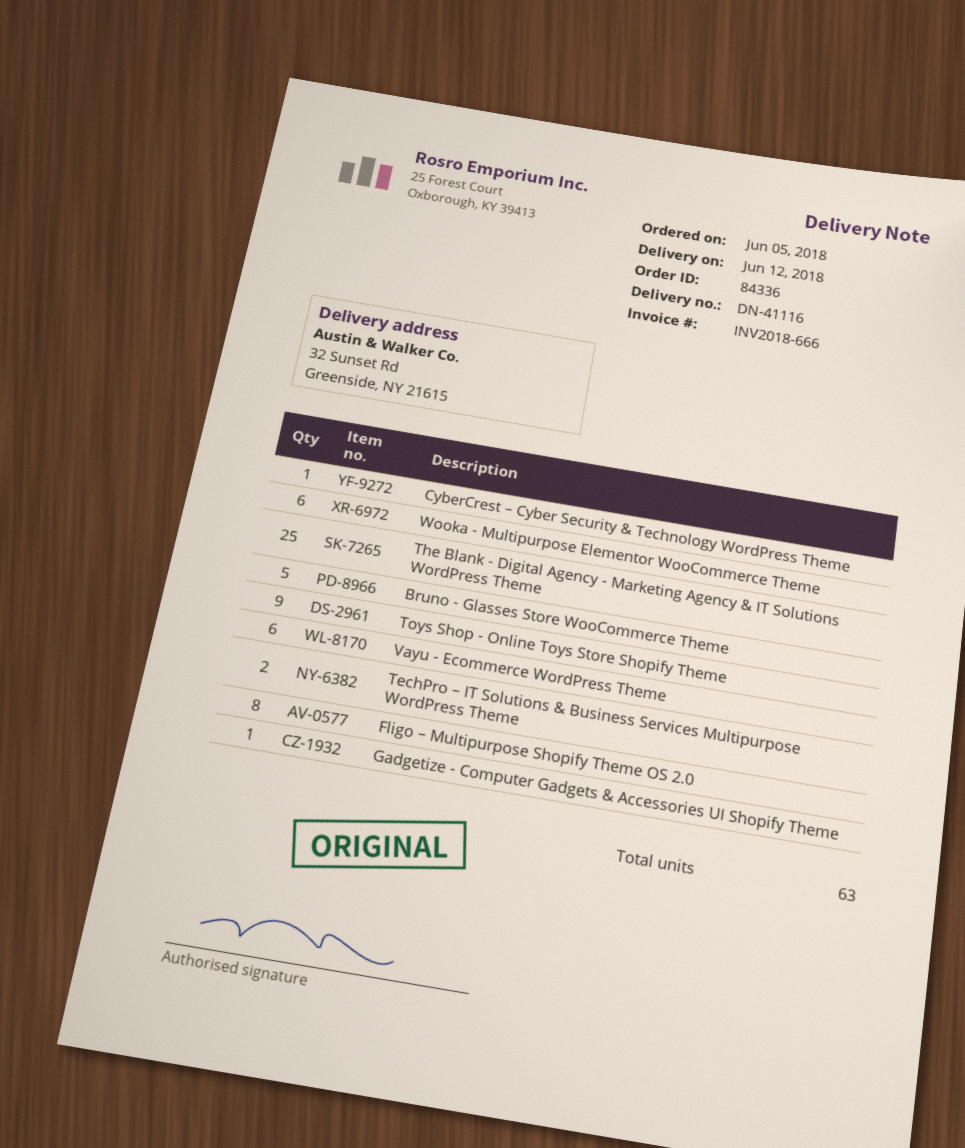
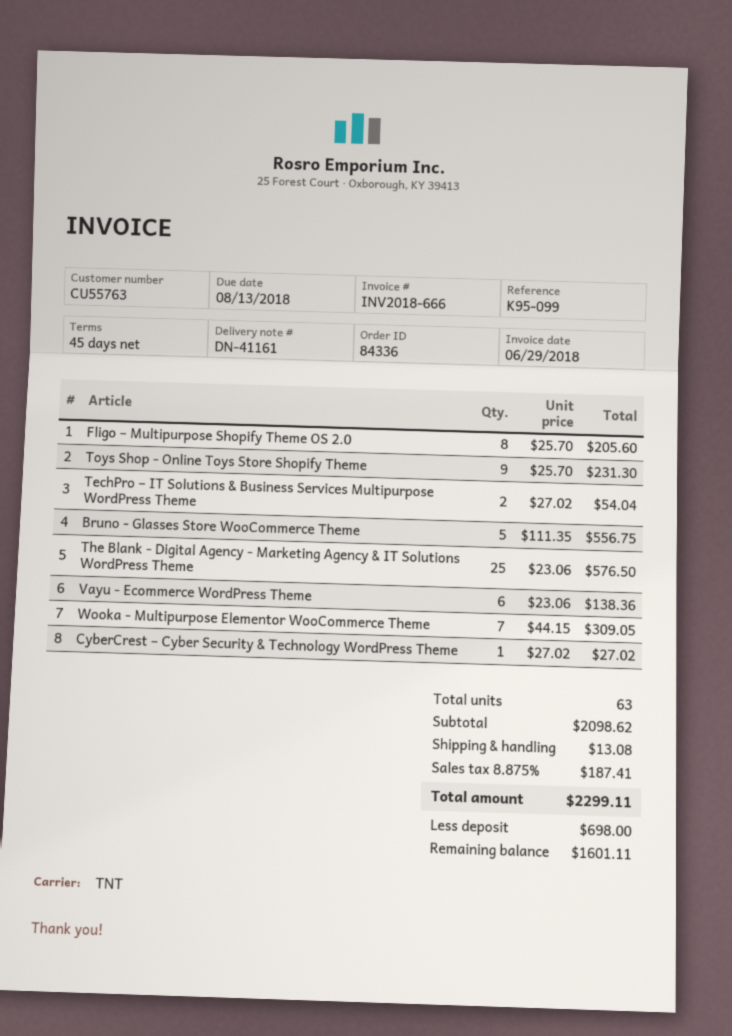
delivery note number: DN-41116 -> DN-41161
Wooka - Multipurpose Elementor WooCommerce Theme: 6 -> 7
Gadgetize - Computer Gadgets & Accessories UI Shopify Theme: 1 -> none

